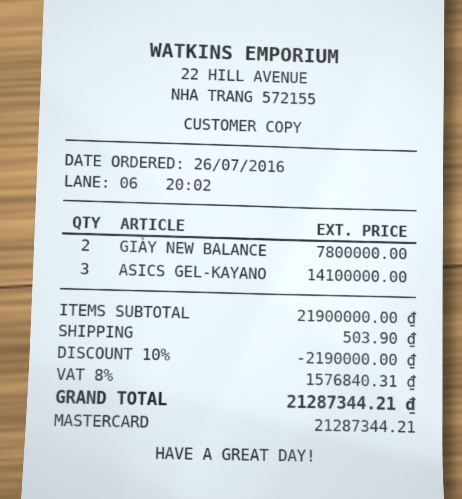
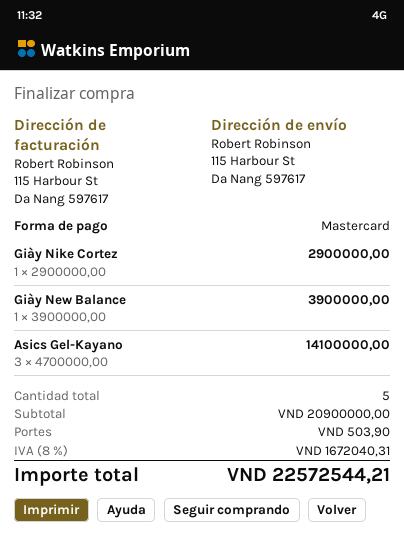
GIÀY NEW BALANCE: 2 for 7800000.00 -> 1 for 3900000.00
Giày Nike Cortez: none -> 1 for 2900000.00
subtotal: 21900000.00 -> 20900000.00
discount: 10% = 2190000.00 -> none
tax: 8% = 1576840.31 -> 8% = 1672040.31
total: 21287344.21 -> 22572544.21

